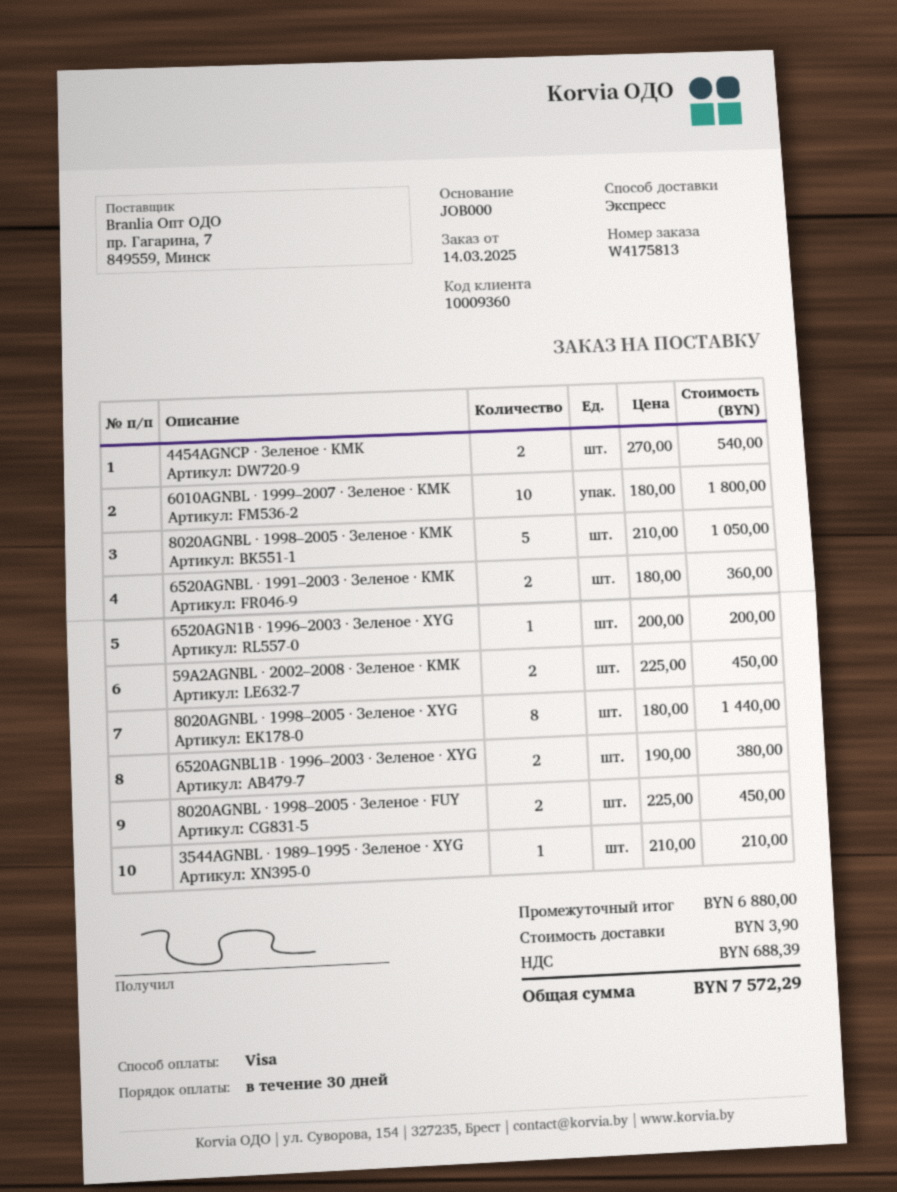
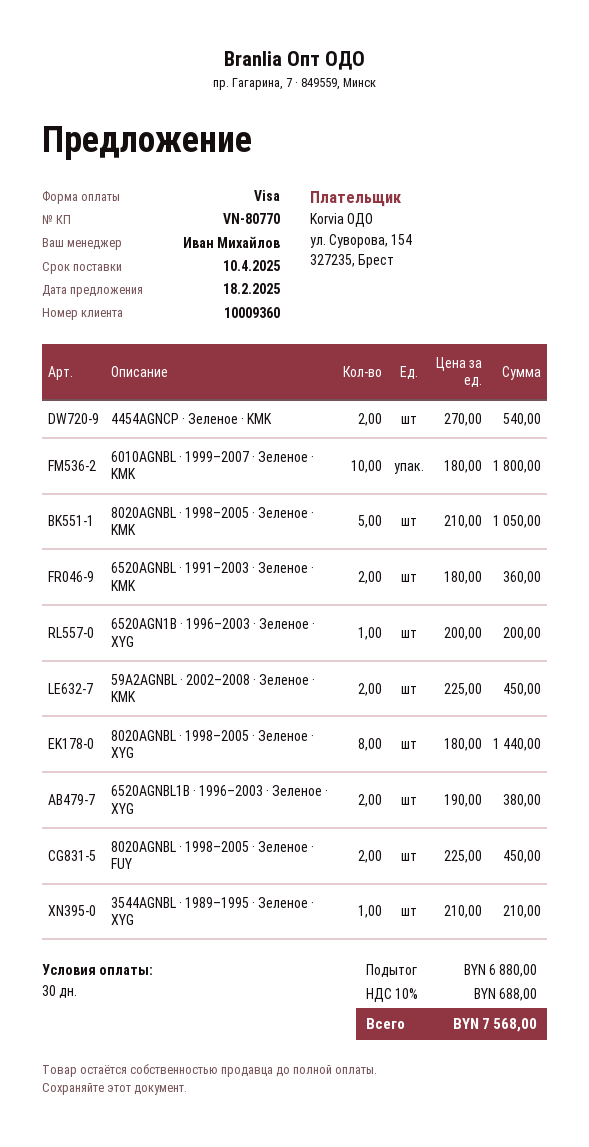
shipping: 3.90 -> none
tax: 688.39 -> 688.00
total: 7572.29 -> 7568.00

